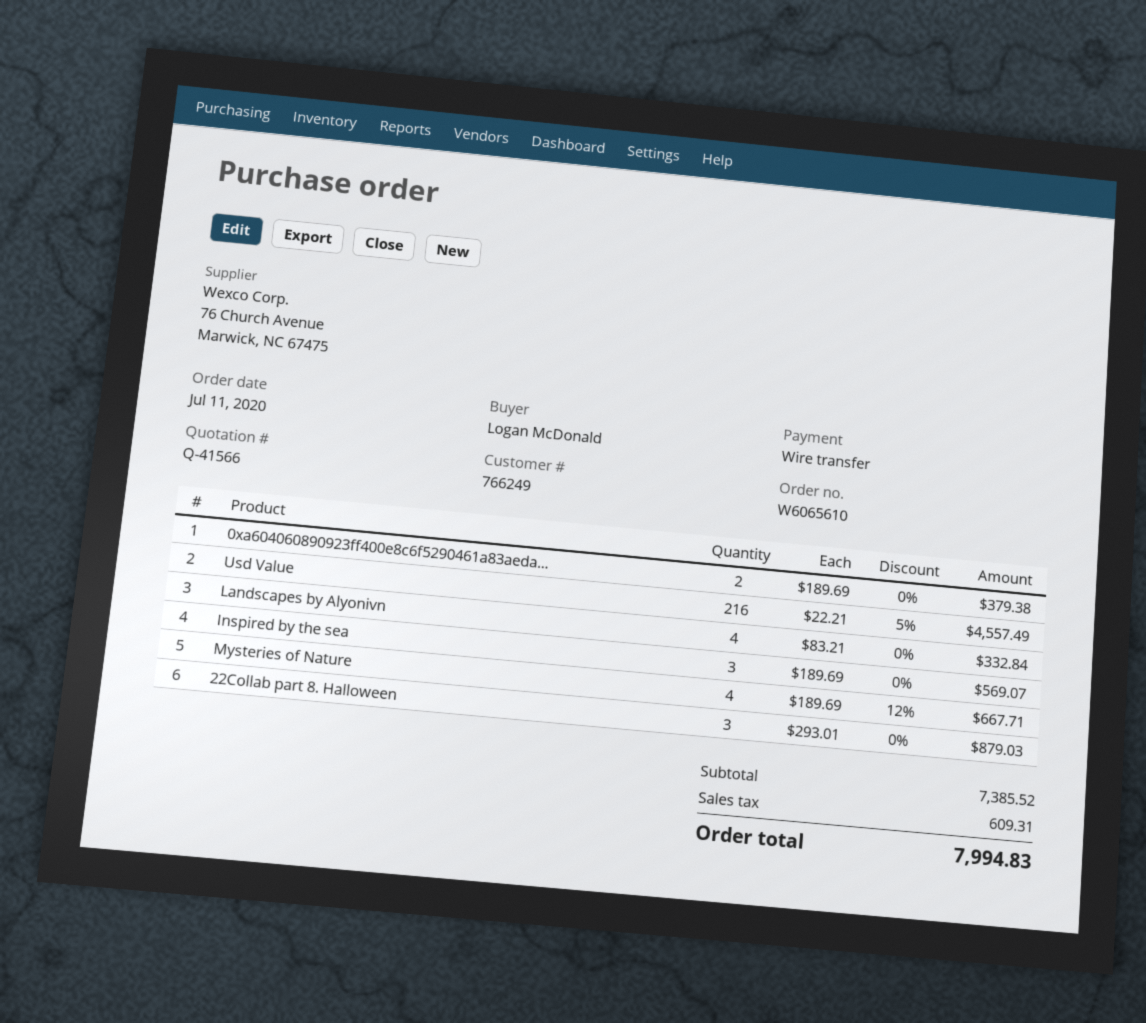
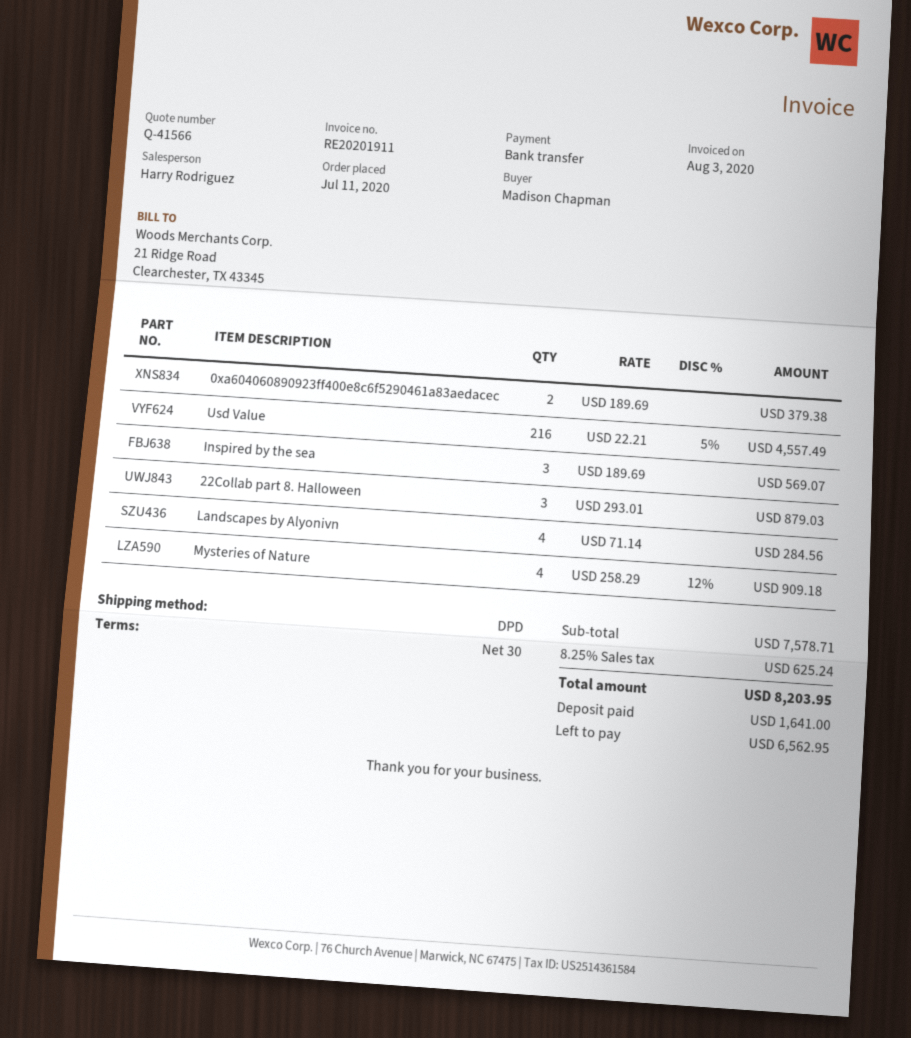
ordered by: Logan McDonald -> Madison Chapman
Landscapes by Alyonivn: 4 x 83.21 = 332.84 -> 4 x 71.14 = 284.56
Mysteries of Nature: 4 x 189.69 - 12% = 667.71 -> 4 x 258.29 - 12% = 909.18
subtotal: 7385.52 -> 7578.71
tax: 609.31 -> 625.24
total: 7994.83 -> 8203.95

